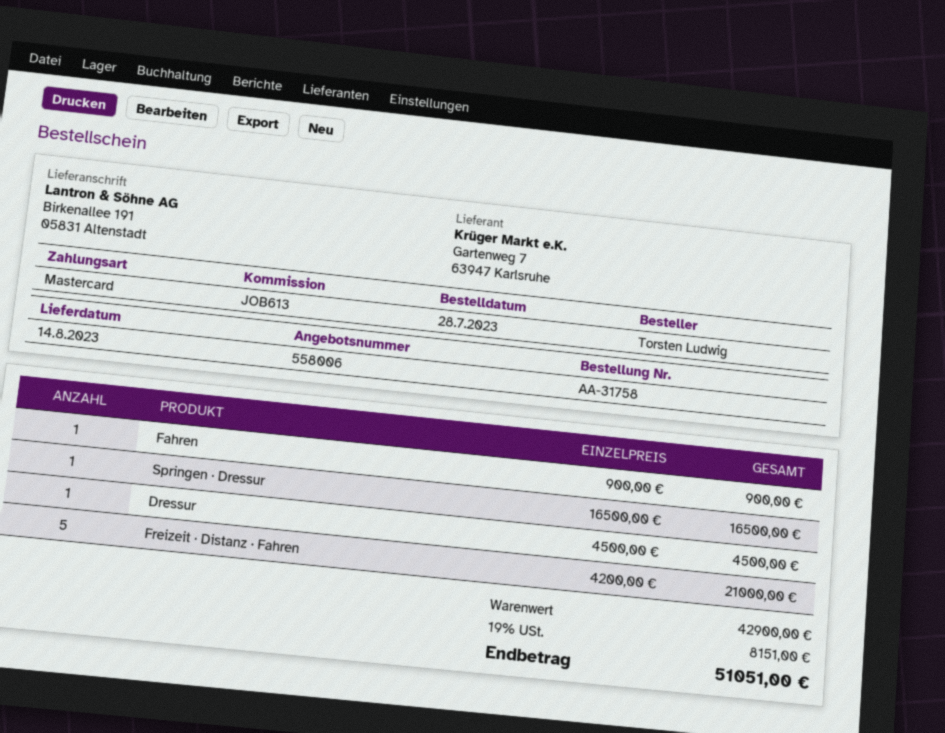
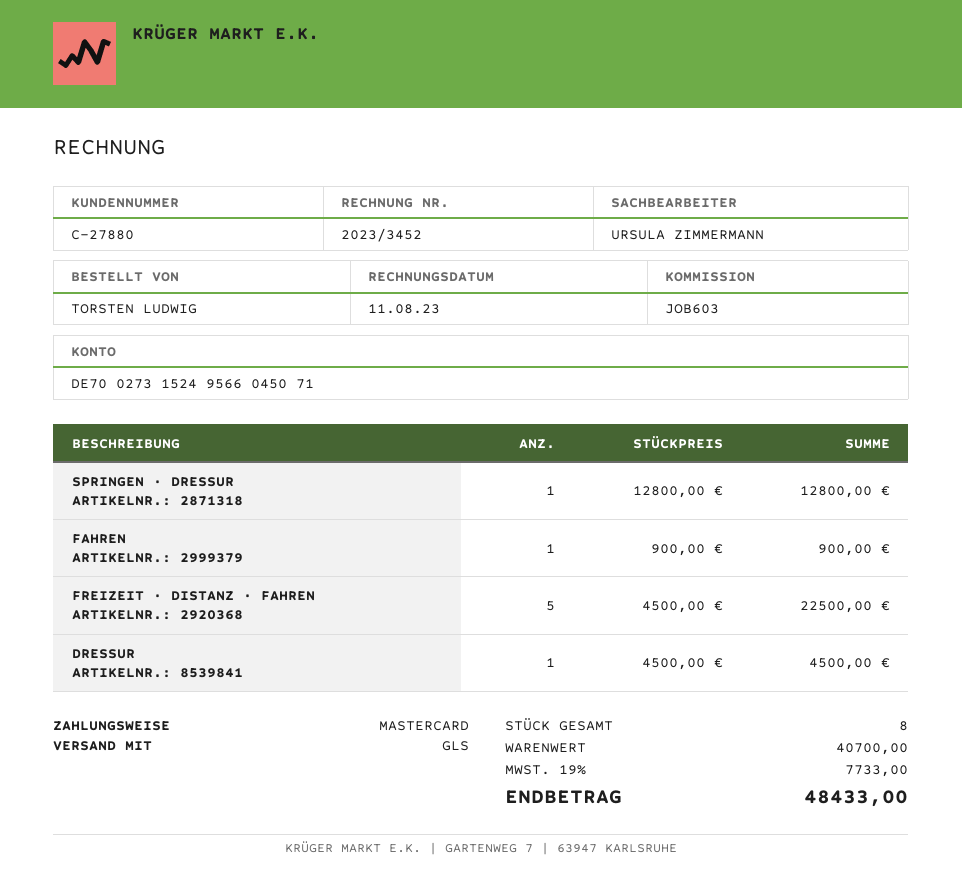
reference: JOB613 -> JOB603
Springen · Dressur: 1 x 16500.00 = 16500.00 -> 1 x 12800.00 = 12800.00
Freizeit · Distanz · Fahren: 5 x 4200.00 = 21000.00 -> 5 x 4500.00 = 22500.00
subtotal: 42900.00 -> 40700.00
tax: 19% = 8151.00 -> 19% = 7733.00
total: 51051.00 -> 48433.00

